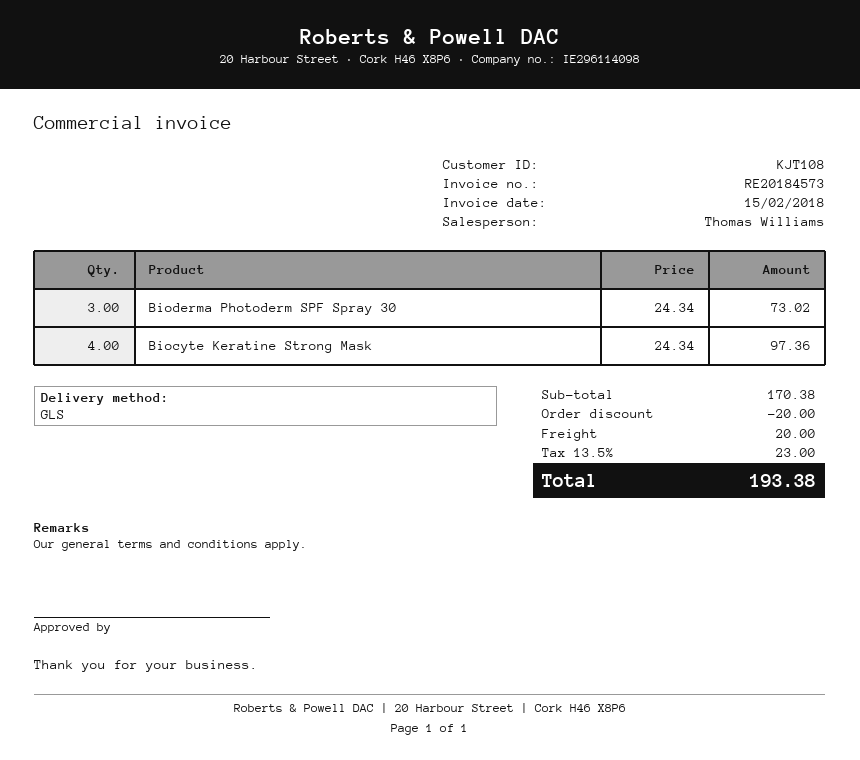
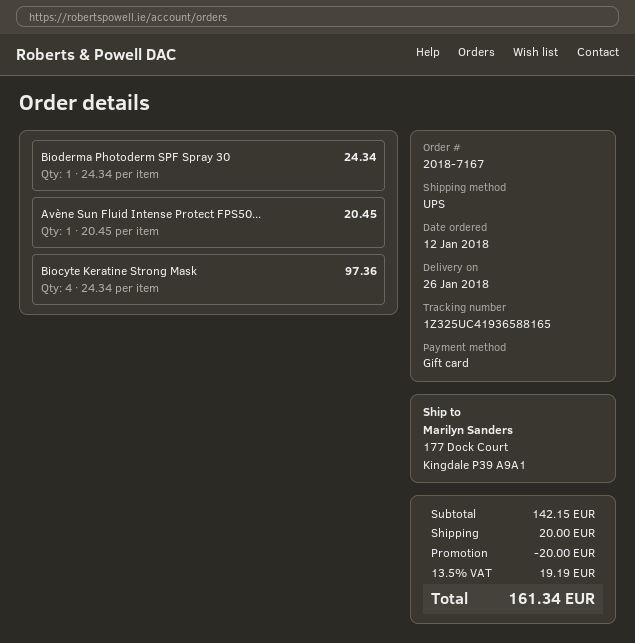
shipping method: GLS -> UPS
Bioderma Photoderm SPF Spray 30: 3 x 24.34 = 73.02 -> 1 x 24.34 = 24.34
Avène Sun Fluid Intense Protect FPS50...: none -> 1 x 20.45 = 20.45
subtotal: 170.38 -> 142.15
tax: 13.5% = 23.00 -> 13.5% = 19.19
total: 193.38 -> 161.34

